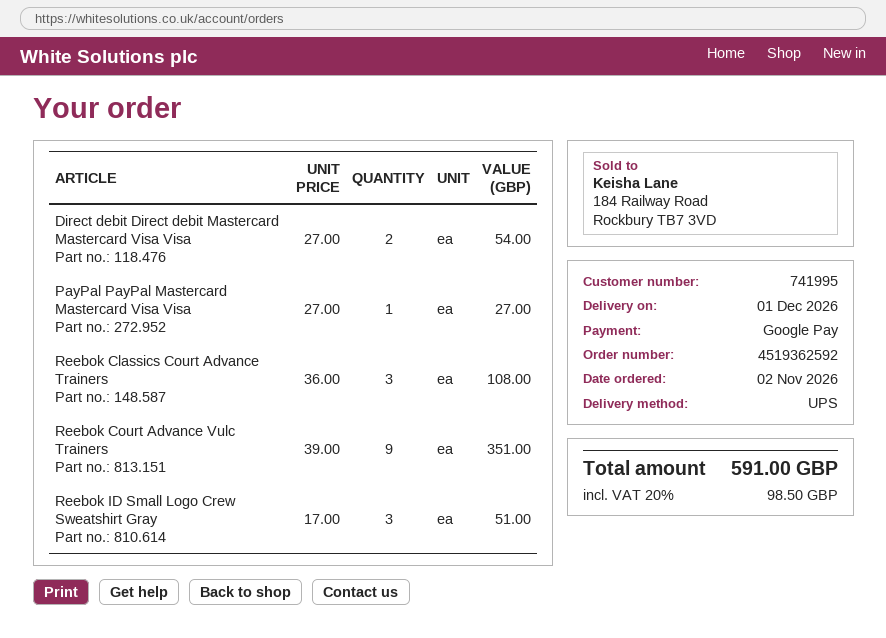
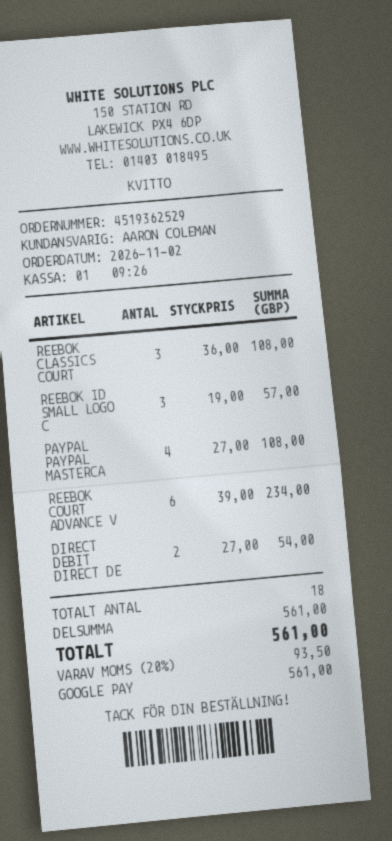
order number: 4519362592 -> 4519362529
PayPal PayPal Mastercard Mastercard Visa Visa: 1 x 27.00 = 27.00 -> 4 x 27.00 = 108.00
Reebok Court Advance Vulc Trainers: 9 x 39.00 = 351.00 -> 6 x 39.00 = 234.00
Reebok ID Small Logo Crew Sweatshirt Gray: 3 x 17.00 = 51.00 -> 3 x 19.00 = 57.00
tax: 20% = 98.50 -> 20% = 93.50
total: 591.00 -> 561.00

